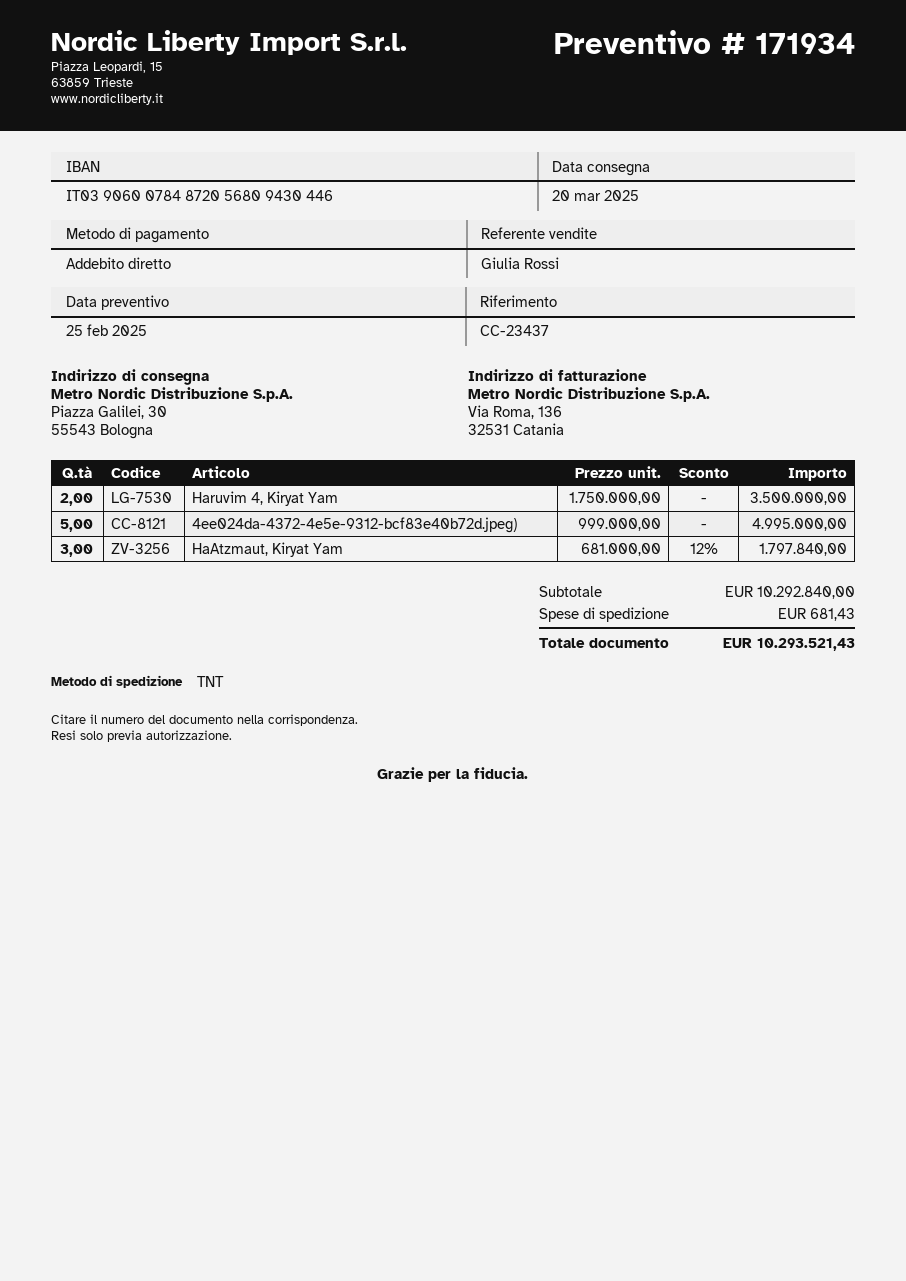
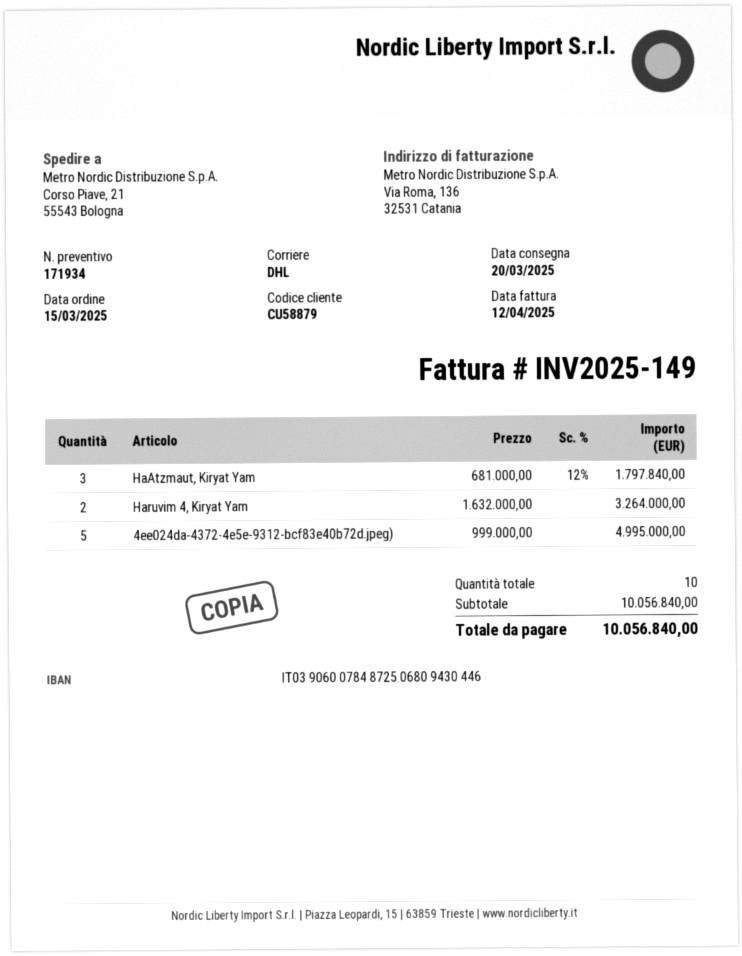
bank account: IT0390600784872056809430446 -> IT0390600784872506809430446
shipping method: TNT -> DHL
ship to: Piazza Galilei, 30, 55543 Bologna -> Corso Piave, 21, 55543 Bologna
Haruvim 4, Kiryat Yam: 2 x 1750000.00 = 3500000.00 -> 2 x 1632000.00 = 3264000.00
subtotal: 10292840.00 -> 10056840.00
shipping: 681.43 -> none
total: 10293521.43 -> 10056840.00

